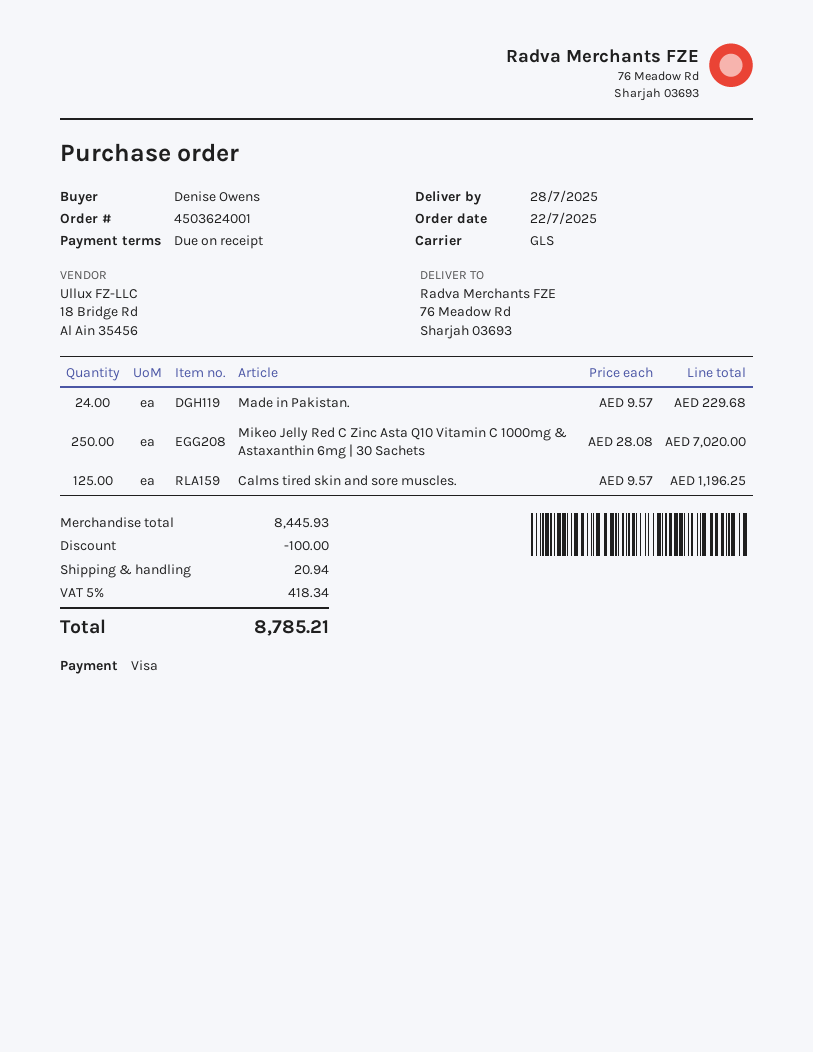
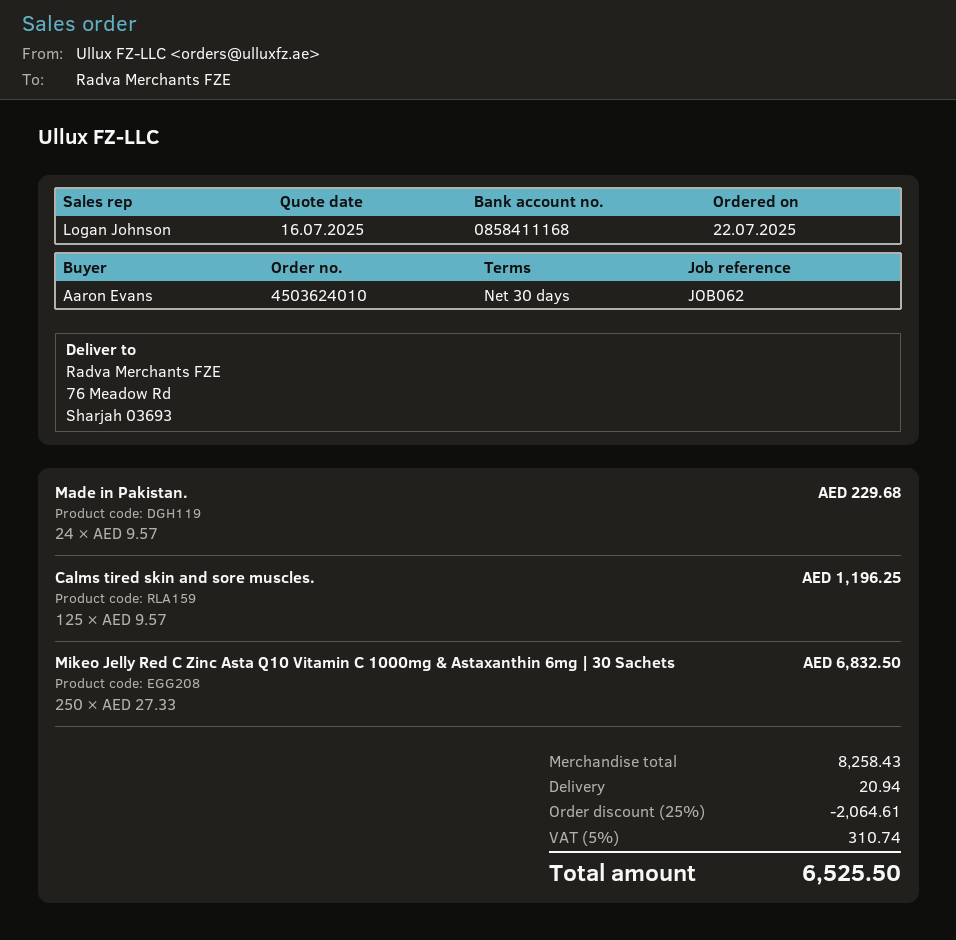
order number: 4503624001 -> 4503624010
payment terms: on receipt -> 30 days
ordered by: Denise Owens -> Aaron Evans
Mikeo Jelly Red C Zinc Asta Q10 Vitamin C 1000mg & Astaxanthin 6mg | 30 Sachets: 250 x 28.08 = 7020.00 -> 250 x 27.33 = 6832.50
subtotal: 8445.93 -> 8258.43
discount: 100.00 -> 2064.61
tax: 5% = 418.34 -> 5% = 310.74
total: 8785.21 -> 6525.50

